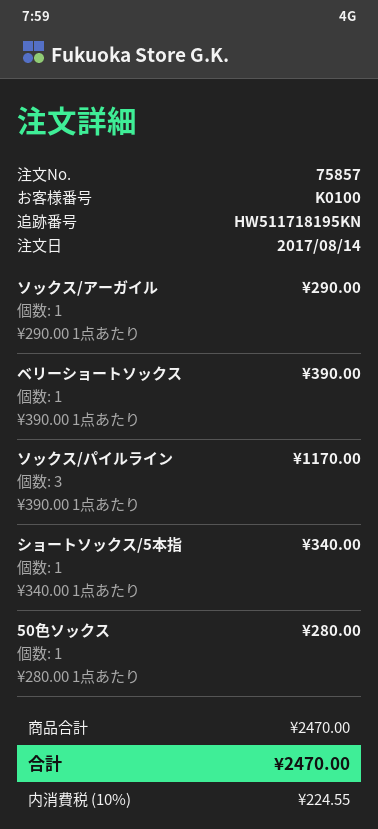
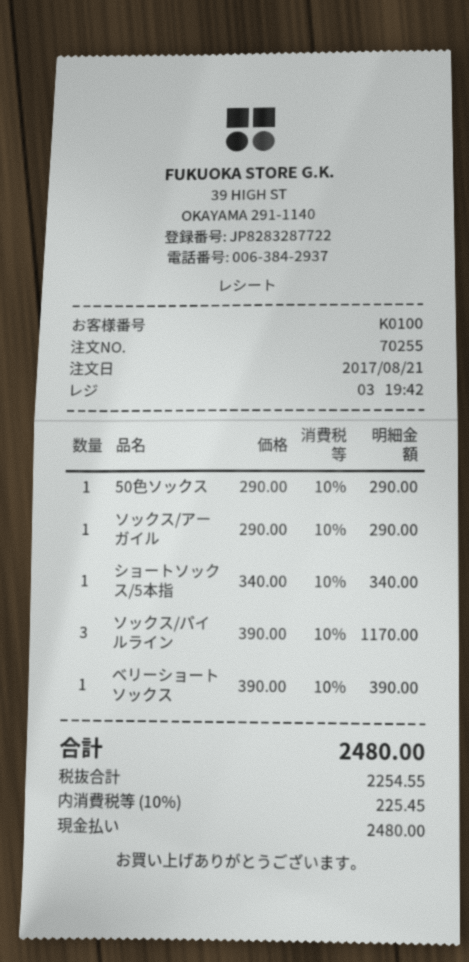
order number: 75857 -> 70255
order date: 2017-08-14 -> 2017-08-21
50色ソックス: 1 x 280.00 = 280.00 -> 1 x 290.00 = 290.00
tax: 10% = 224.55 -> 10% = 225.45
total: 2470.00 -> 2480.00

